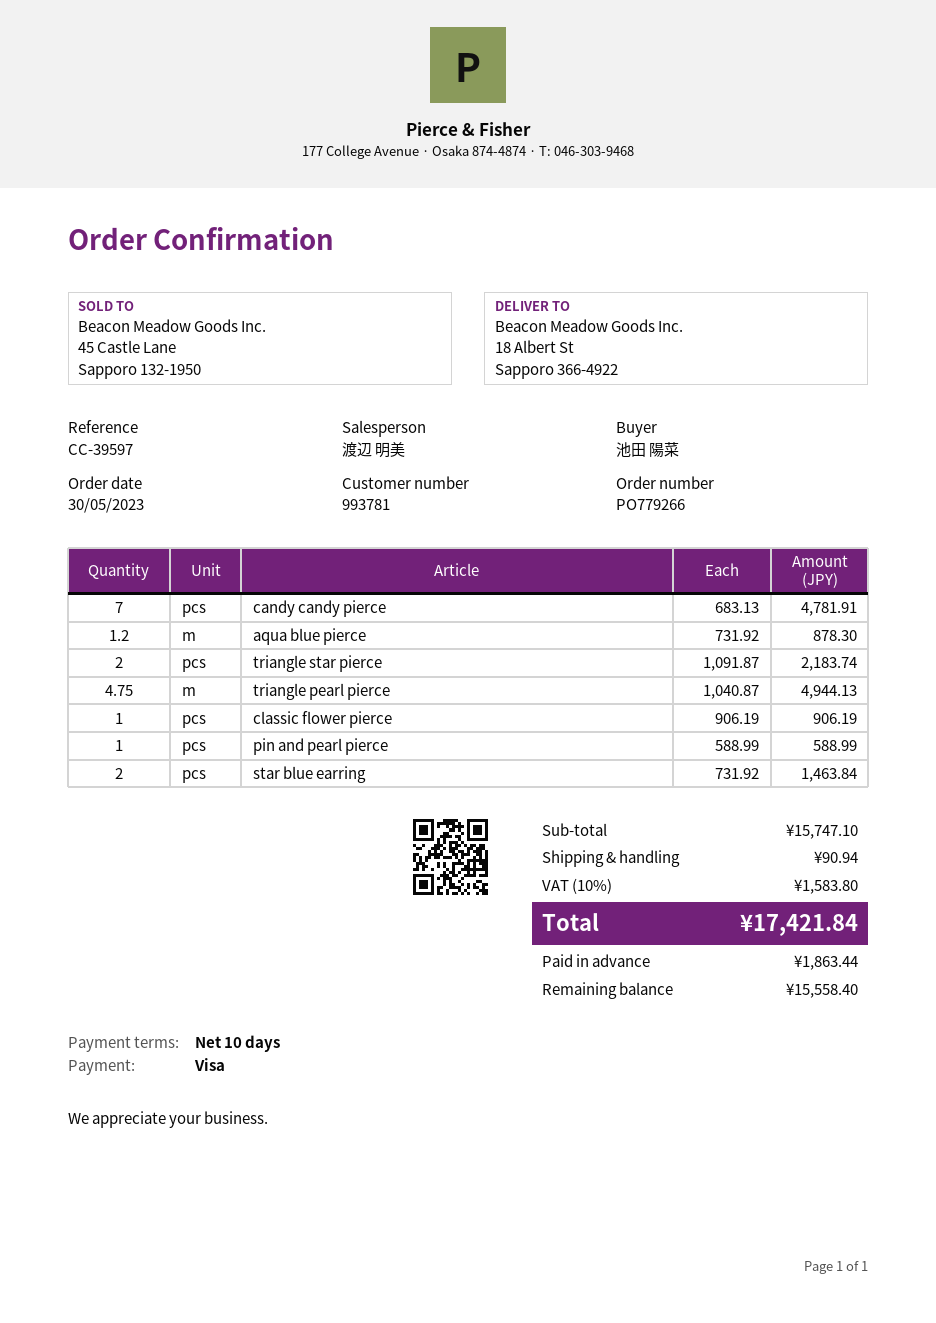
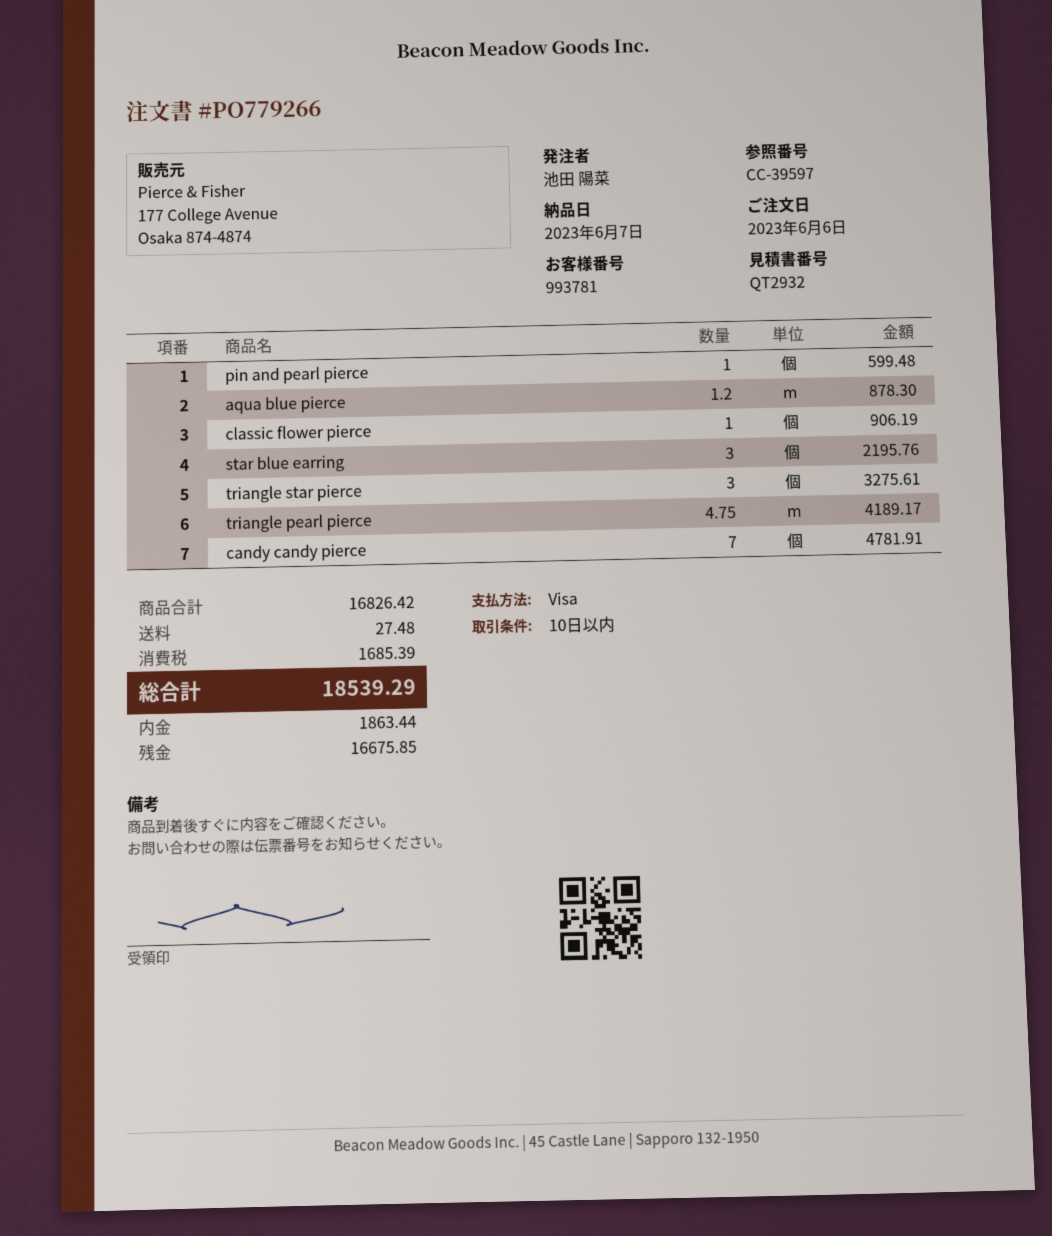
order date: 2023-05-30 -> 2023-06-06
triangle star pierce: 2 for 2183.74 -> 3 for 3275.61
triangle pearl pierce: 4.75 for 4944.13 -> 4.75 for 4189.17
pin and pearl pierce: 1 for 588.99 -> 1 for 599.48
star blue earring: 2 for 1463.84 -> 3 for 2195.76
subtotal: 15747.10 -> 16826.42
shipping: 90.94 -> 27.48
tax: 1583.80 -> 1685.39
total: 17421.84 -> 18539.29
balance: 15558.40 -> 16675.85

